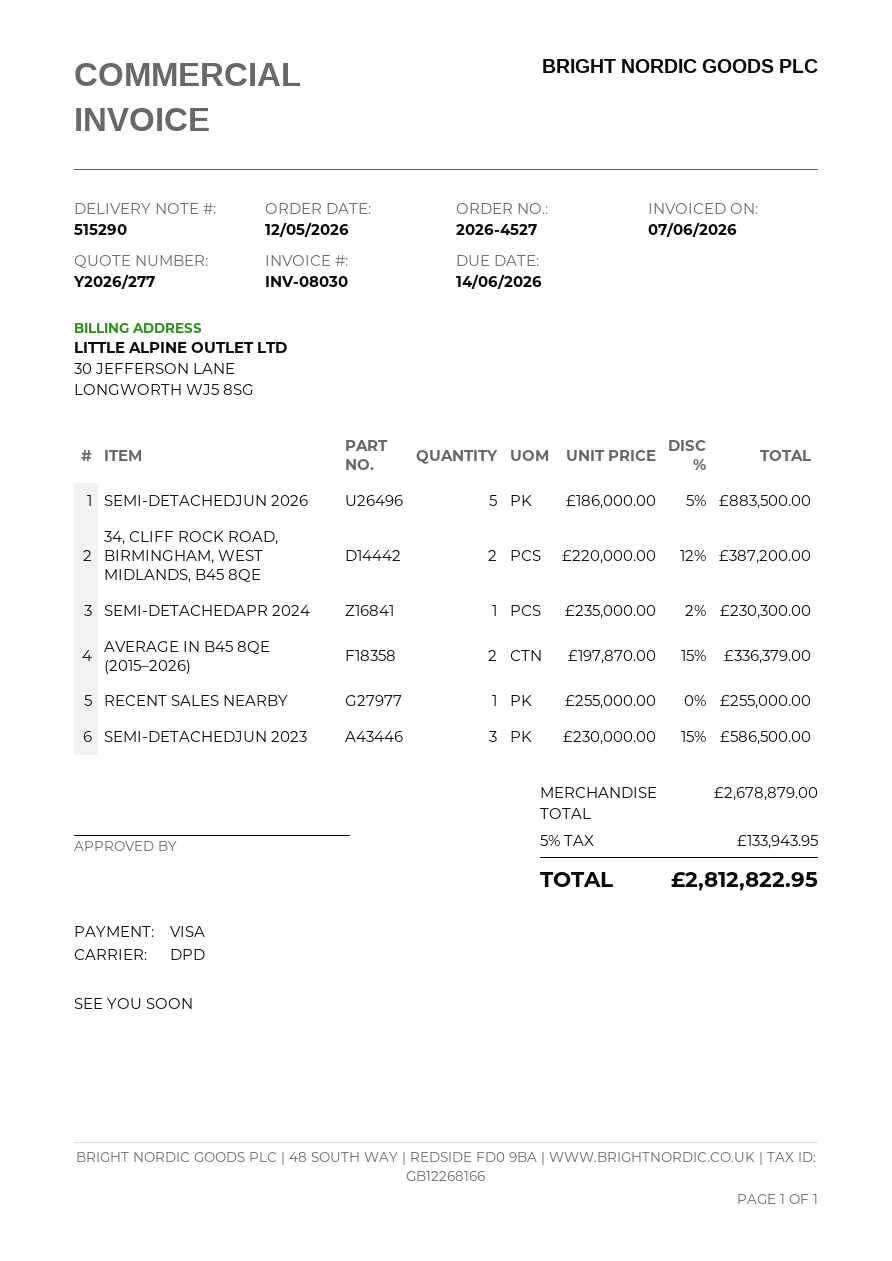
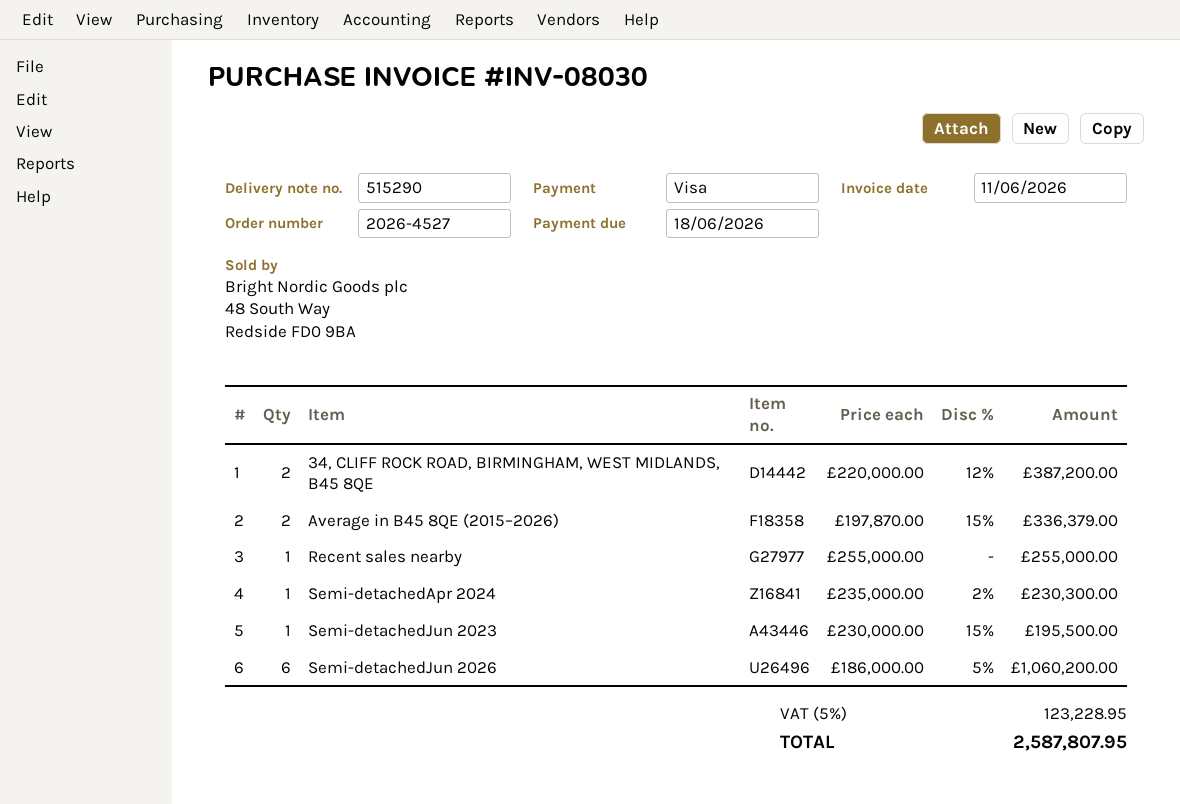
invoice date: 2026-06-07 -> 2026-06-11
due date: 2026-06-14 -> 2026-06-18
SEMI-DETACHEDJUN 2026: 5 x 186000.00 - 5% = 883500.00 -> 6 x 186000.00 - 5% = 1060200.00
SEMI-DETACHEDJUN 2023: 3 x 230000.00 - 15% = 586500.00 -> 1 x 230000.00 - 15% = 195500.00
tax: 5% = 133943.95 -> 5% = 123228.95
total: 2812822.95 -> 2587807.95

